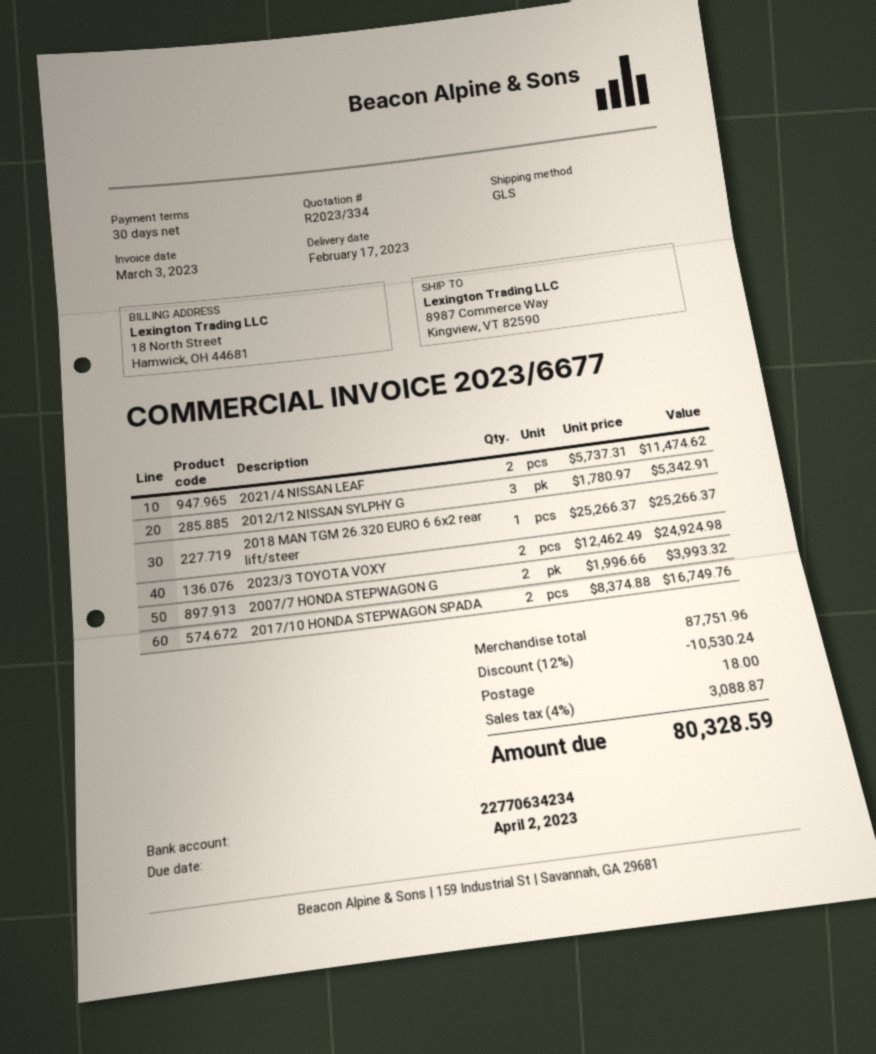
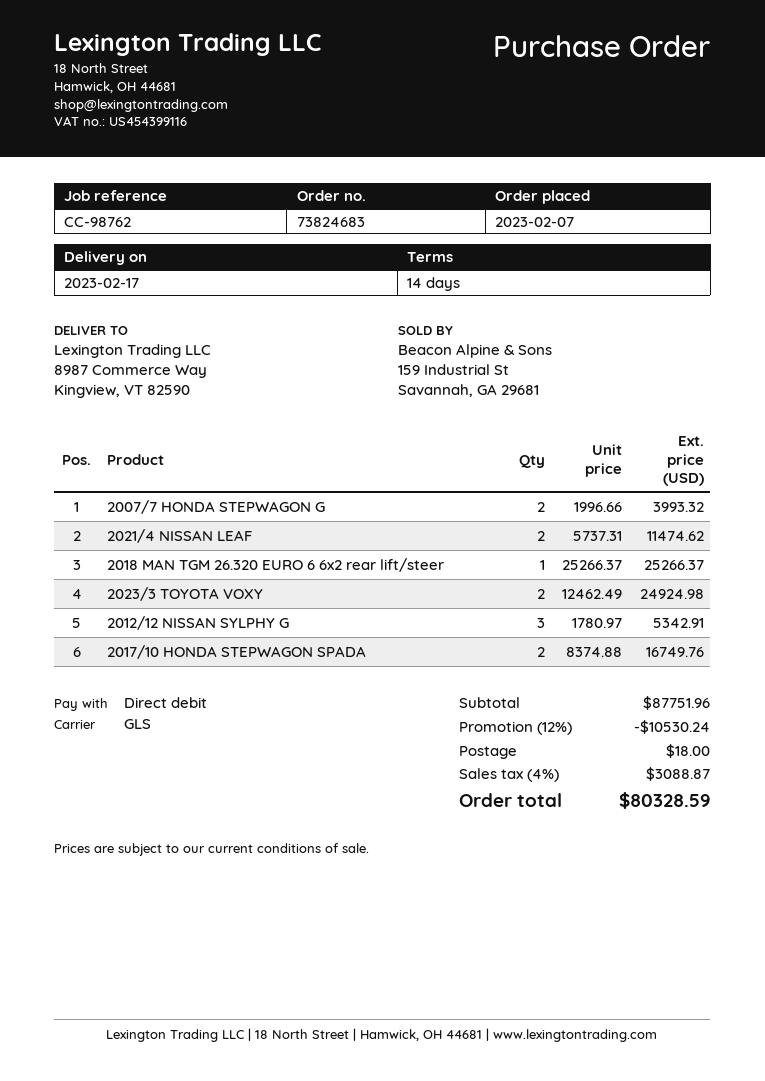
payment terms: 30 days -> 14 days

